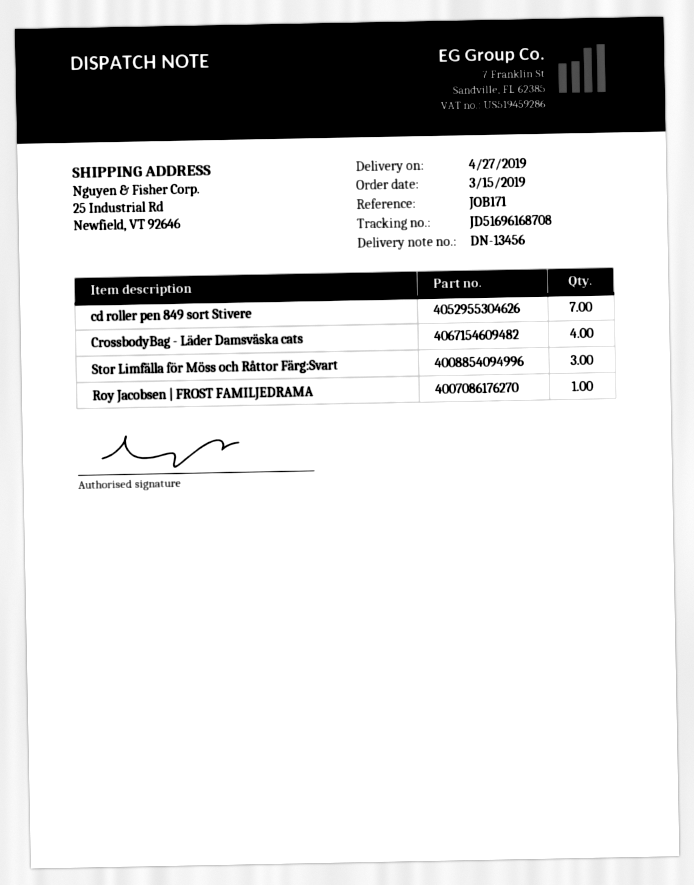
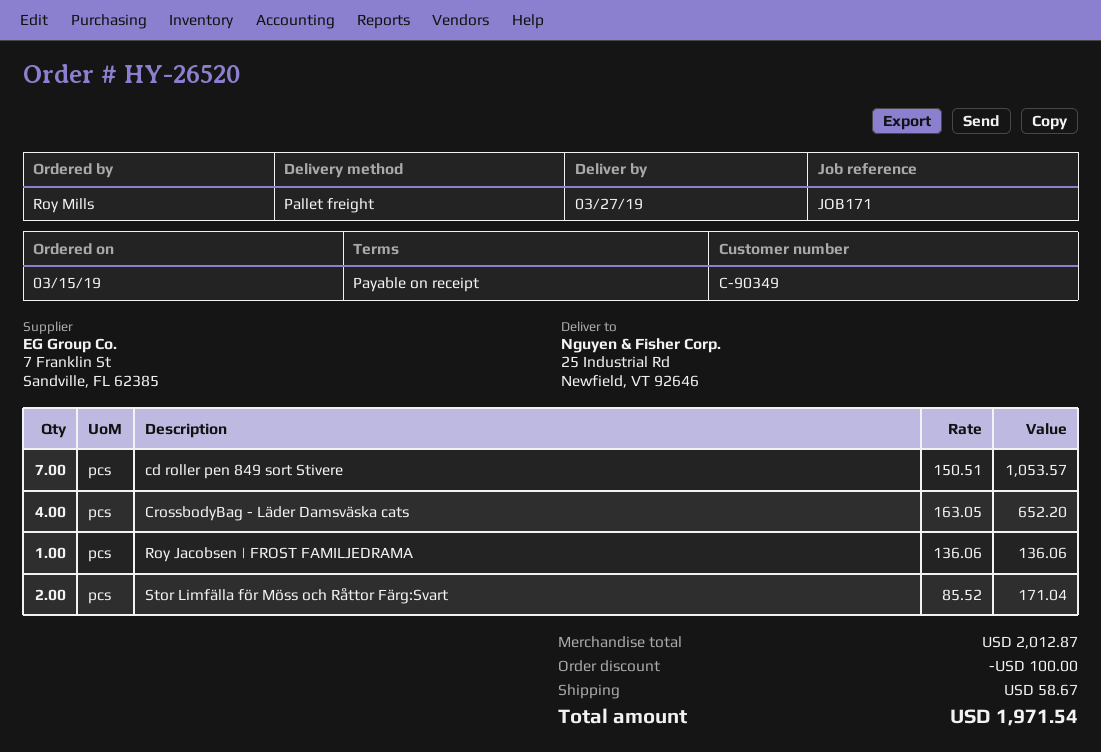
delivery date: 2019-04-27 -> 2019-03-27
Stor Limfälla för Möss och Råttor Färg:Svart: 3 -> 2

